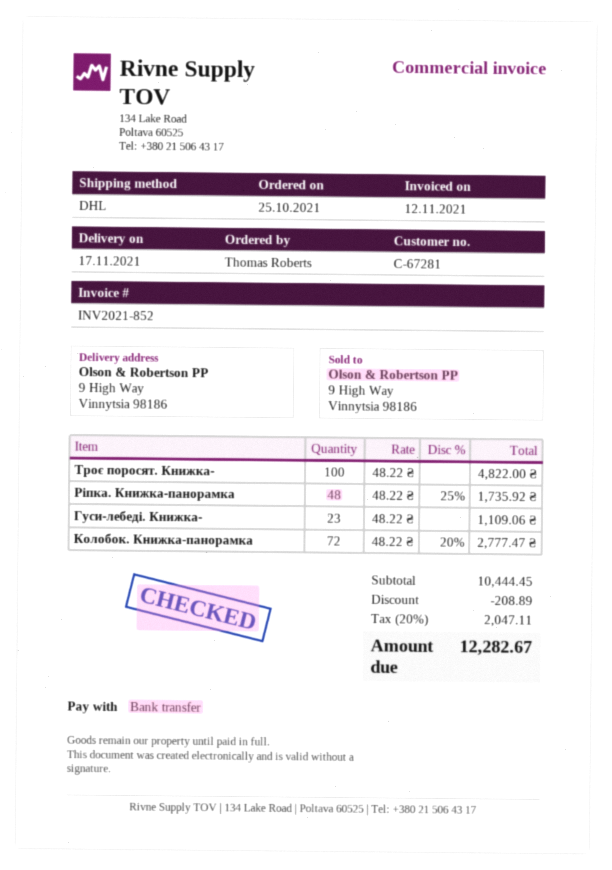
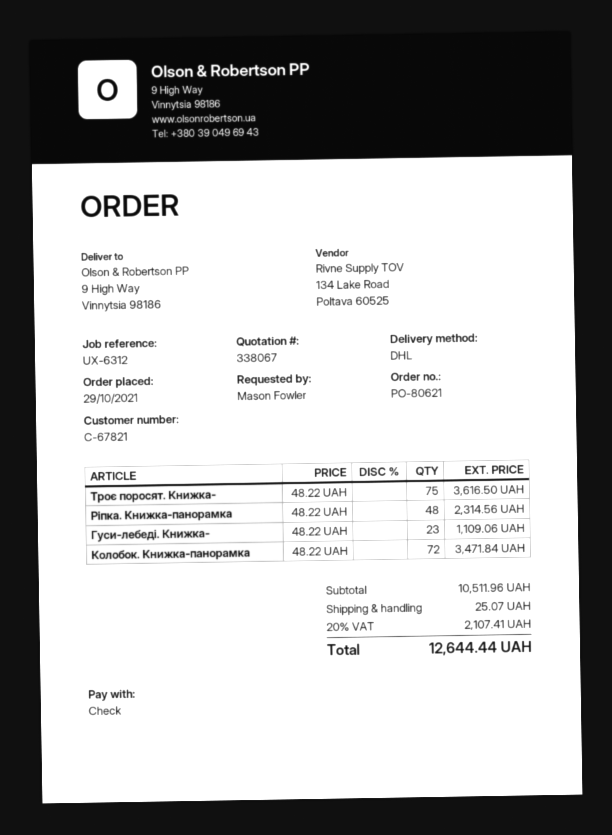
order date: 2021-10-25 -> 2021-10-29
customer number: C-67281 -> C-67821
ordered by: Thomas Roberts -> Mason Fowler
payment method: bank transfer -> cheque
Троє поросят. Книжка-: 100 x 48.22 = 4822.00 -> 75 x 48.22 = 3616.50
Ріпка. Книжка-панорамка: 48 x 48.22 - 25% = 1735.92 -> 48 x 48.22 = 2314.56
Колобок. Книжка-панорамка: 72 x 48.22 - 20% = 2777.47 -> 72 x 48.22 = 3471.84
subtotal: 10444.45 -> 10511.96
discount: 208.89 -> none
shipping: none -> 25.07
tax: 20% = 2047.11 -> 20% = 2107.41
total: 12282.67 -> 12644.44

